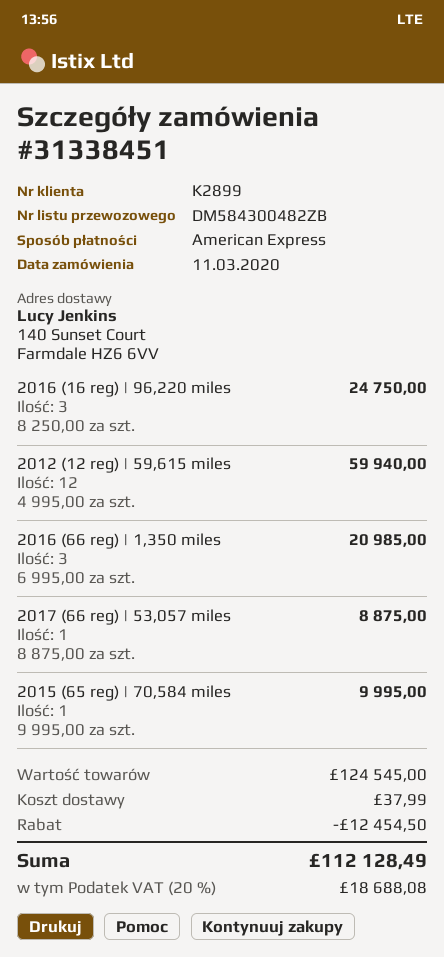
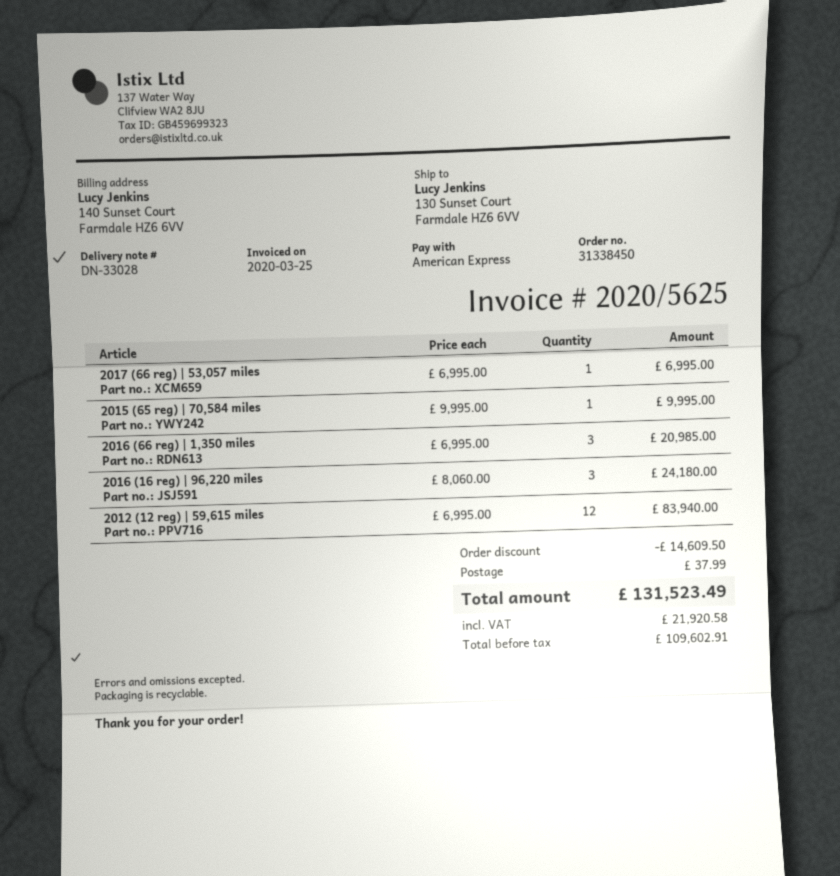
order number: 31338451 -> 31338450
ship to: 140 Sunset Court, Farmdale HZ6 6VV -> 130 Sunset Court, Farmdale HZ6 6VV
2016 (16 reg) | 96,220 miles: 3 x 8250.00 = 24750.00 -> 3 x 8060.00 = 24180.00
2012 (12 reg) | 59,615 miles: 12 x 4995.00 = 59940.00 -> 12 x 6995.00 = 83940.00
2017 (66 reg) | 53,057 miles: 1 x 8875.00 = 8875.00 -> 1 x 6995.00 = 6995.00
discount: 12454.50 -> 14609.50
tax: 18688.08 -> 21920.58
total: 112128.49 -> 131523.49

